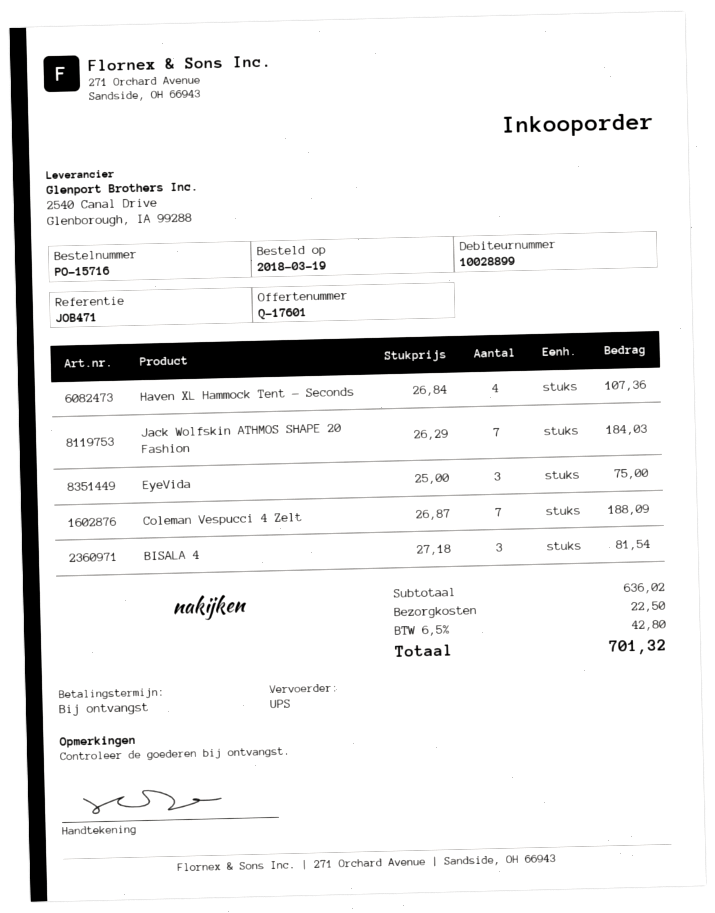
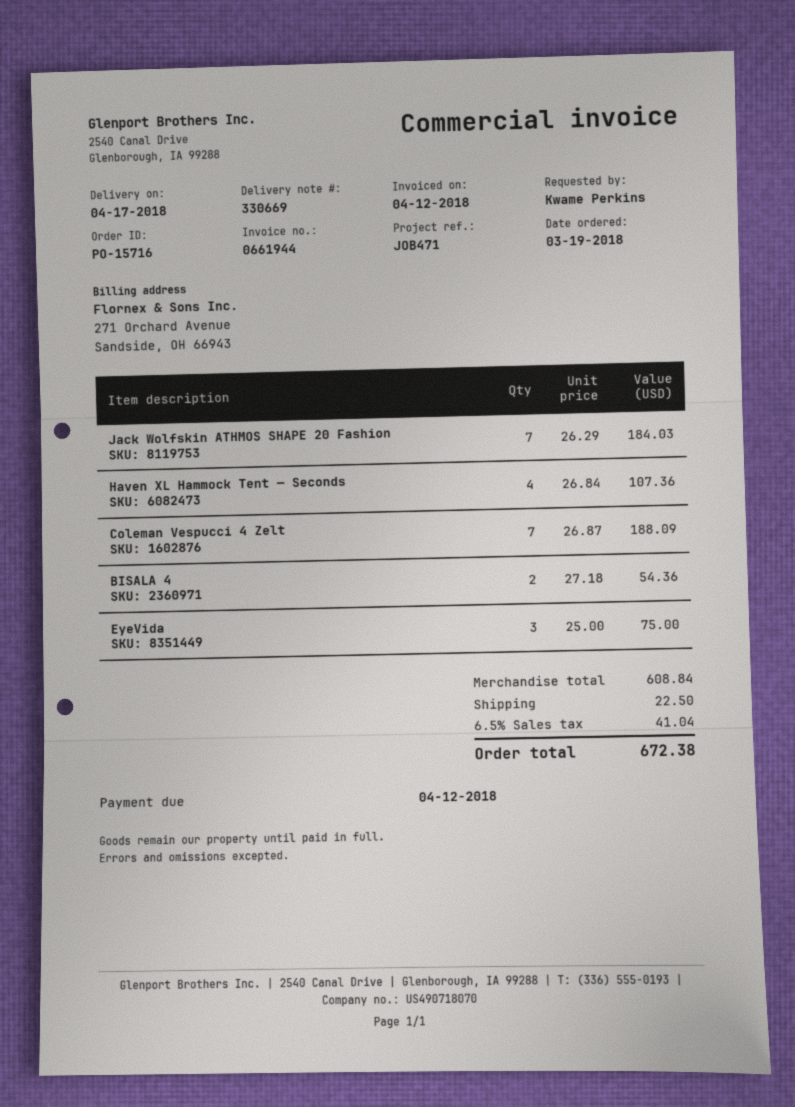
BISALA 4: 3 x 27.18 = 81.54 -> 2 x 27.18 = 54.36
subtotal: 636.02 -> 608.84
tax: 6.5% = 42.80 -> 6.5% = 41.04
total: 701.32 -> 672.38

